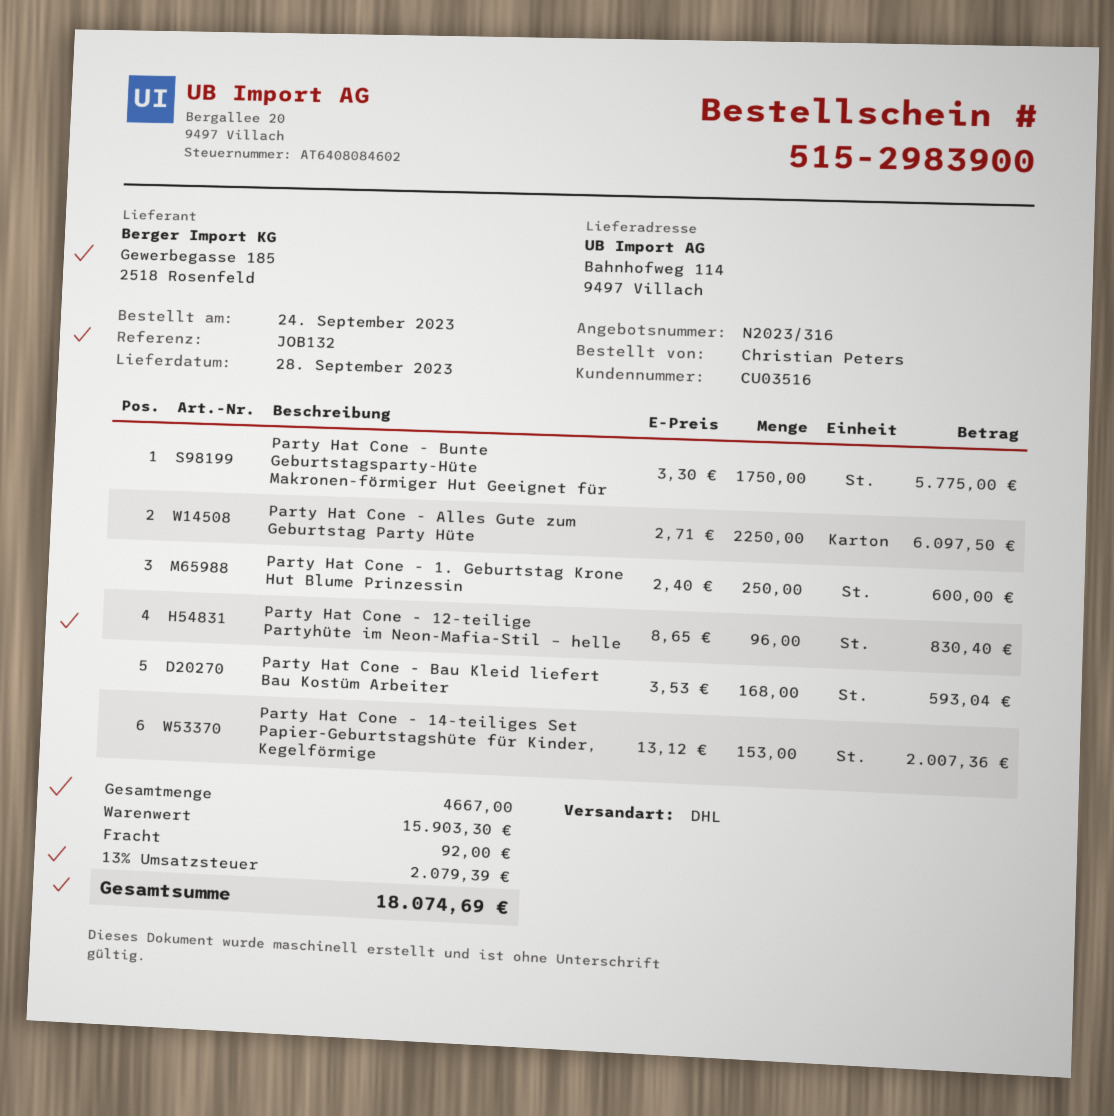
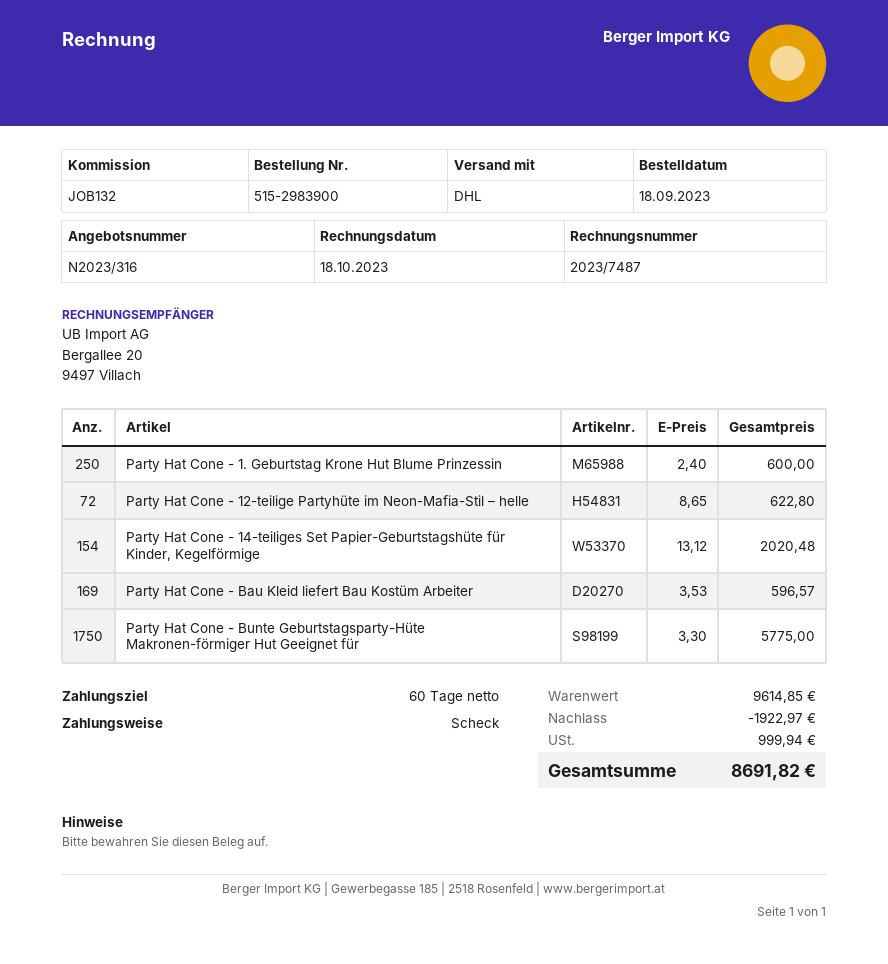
order date: 2023-09-24 -> 2023-09-18
Party Hat Cone - Alles Gute zum Geburtstag Party Hüte: 2250 x 2.71 = 6097.50 -> none
Party Hat Cone - 12-teilige Partyhüte im Neon-Mafia-Stil – helle: 96 x 8.65 = 830.40 -> 72 x 8.65 = 622.80
Party Hat Cone - Bau Kleid liefert Bau Kostüm Arbeiter: 168 x 3.53 = 593.04 -> 169 x 3.53 = 596.57
Party Hat Cone - 14-teiliges Set Papier-Geburtstagshüte für Kinder, Kegelförmige: 153 x 13.12 = 2007.36 -> 154 x 13.12 = 2020.48
subtotal: 15903.30 -> 9614.85
discount: none -> 1922.97
shipping: 92.00 -> none
tax: 2079.39 -> 999.94
total: 18074.69 -> 8691.82

